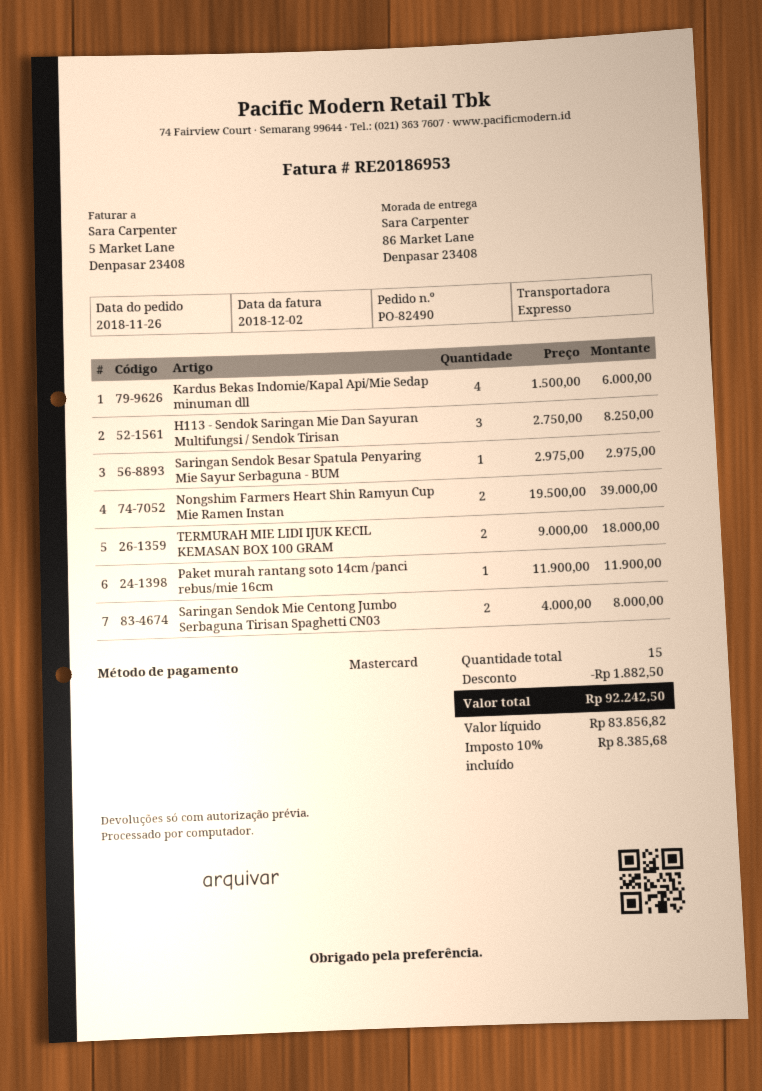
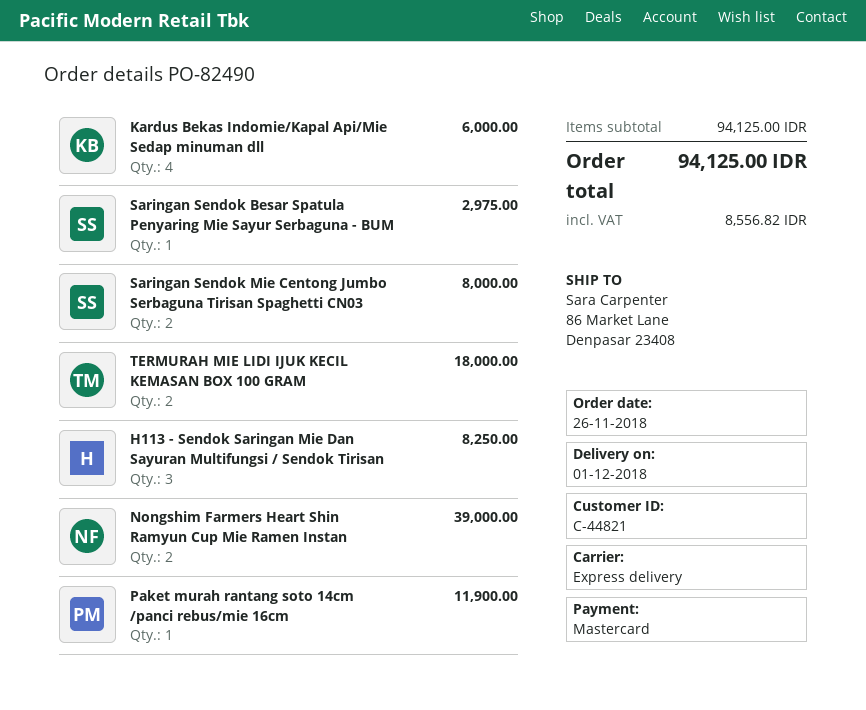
discount: 1882.50 -> none
tax: 8385.68 -> 8556.82
total: 92242.50 -> 94125.00

